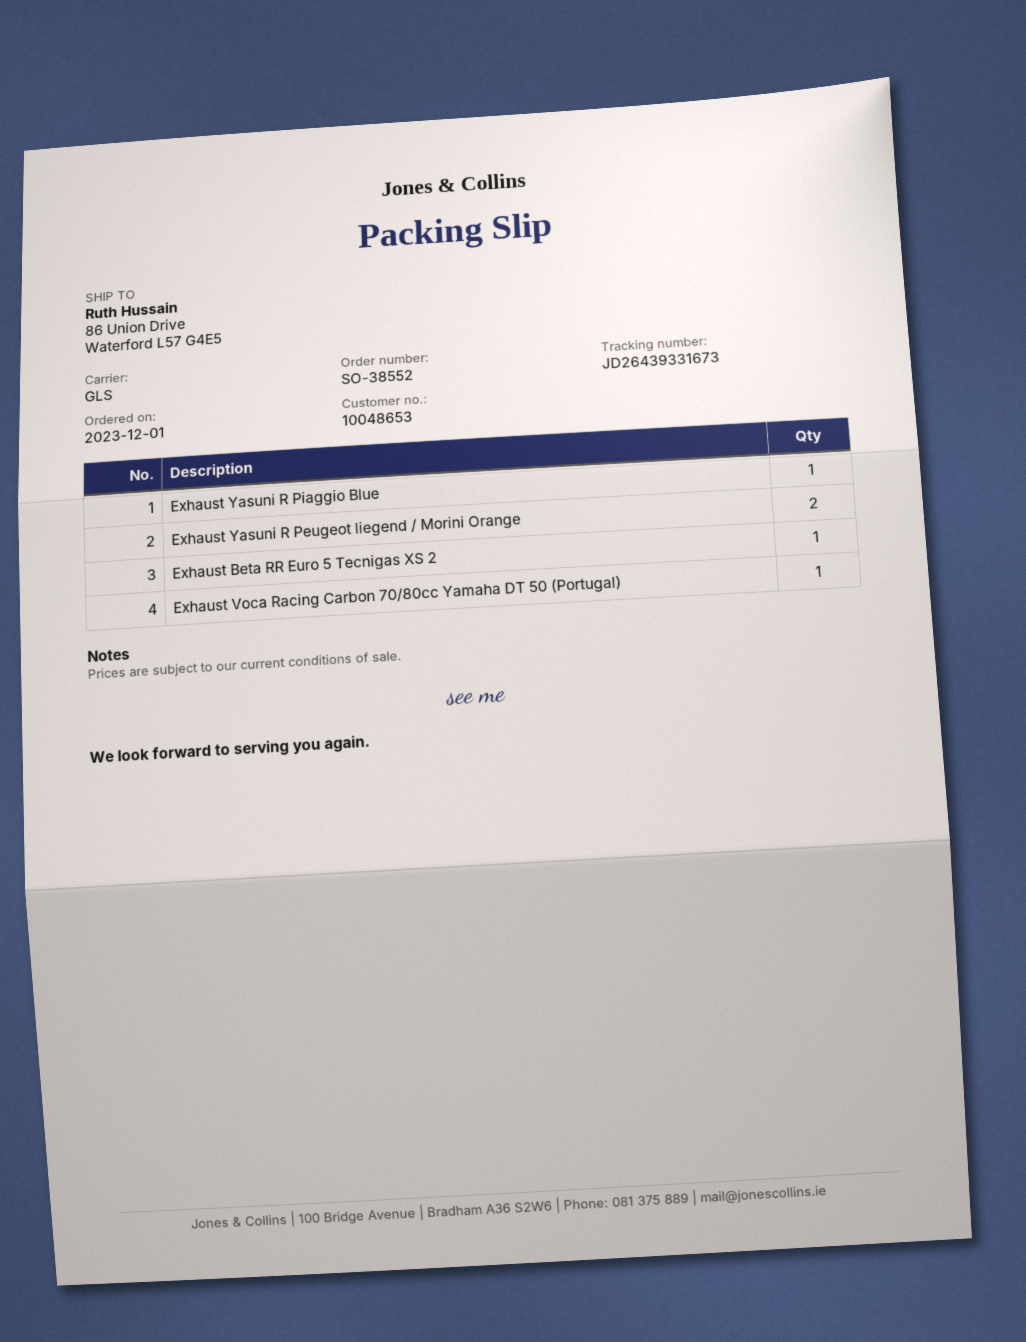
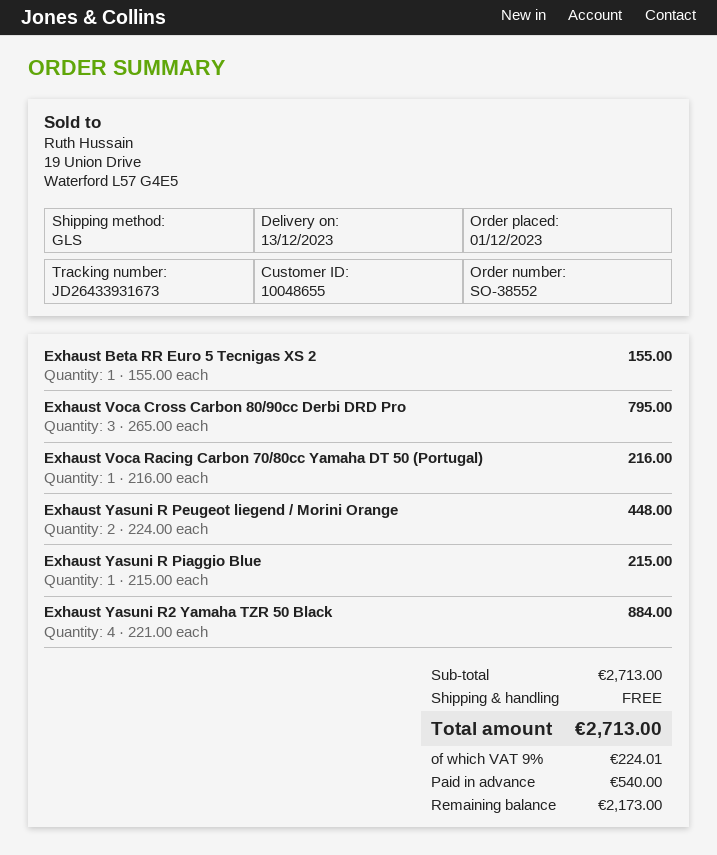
customer number: 10048653 -> 10048655
tracking number: JD26439331673 -> JD26433931673
Exhaust Voca Cross Carbon 80/90cc Derbi DRD Pro: none -> 3
Exhaust Yasuni R2 Yamaha TZR 50 Black: none -> 4

